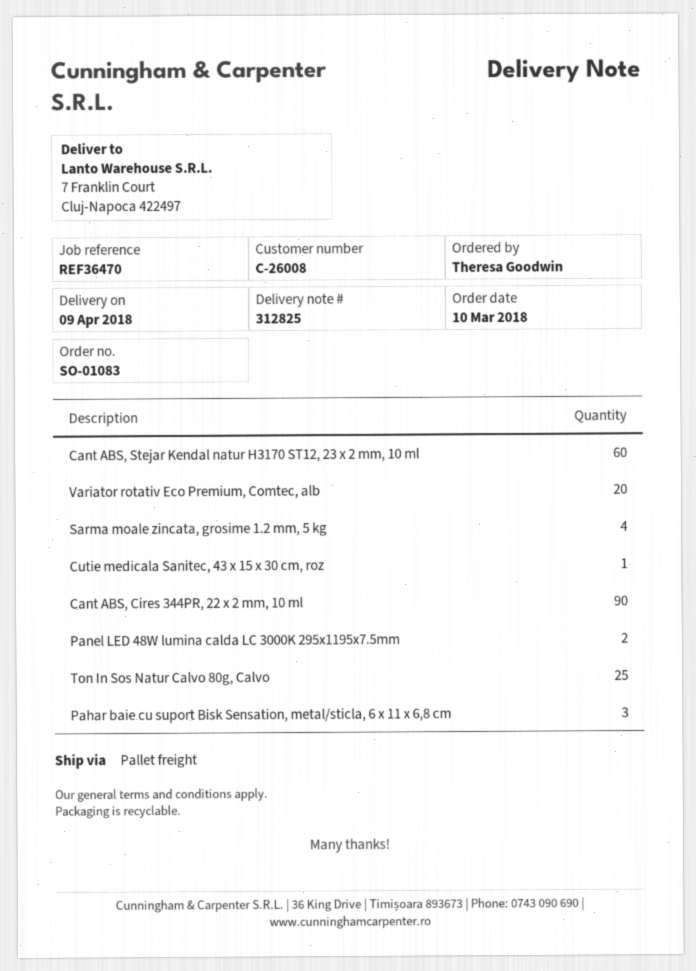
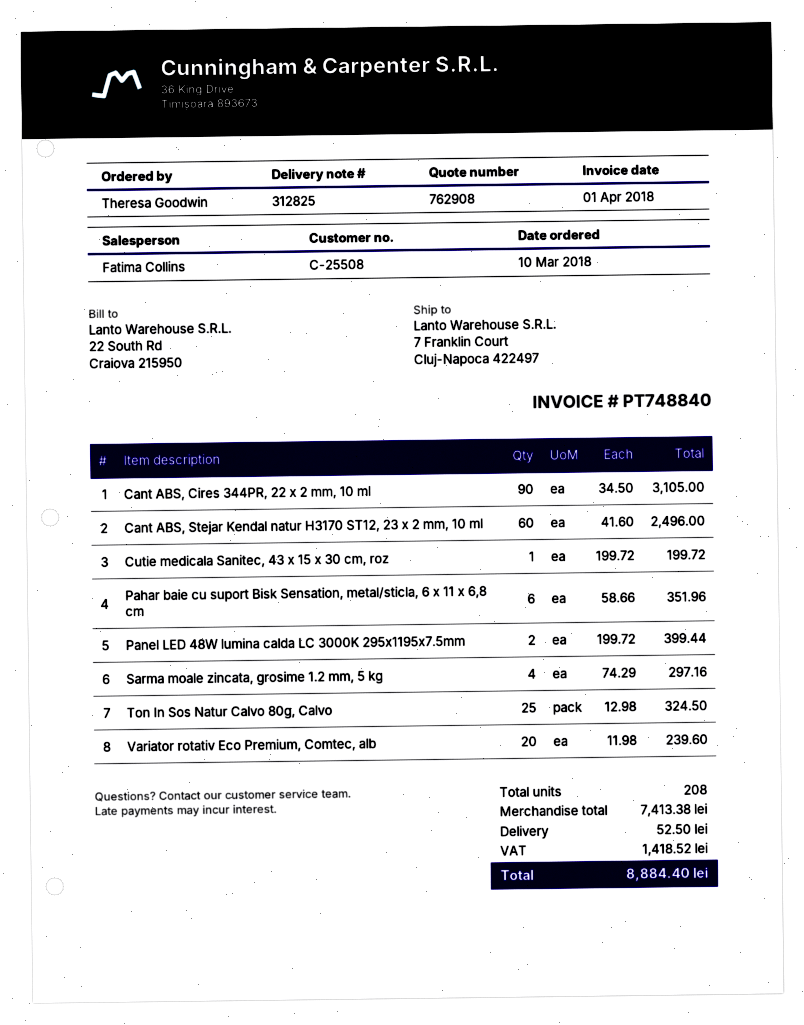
customer number: C-26008 -> C-25508
Pahar baie cu suport Bisk Sensation, metal/sticla, 6 x 11 x 6,8 cm: 3 -> 6

